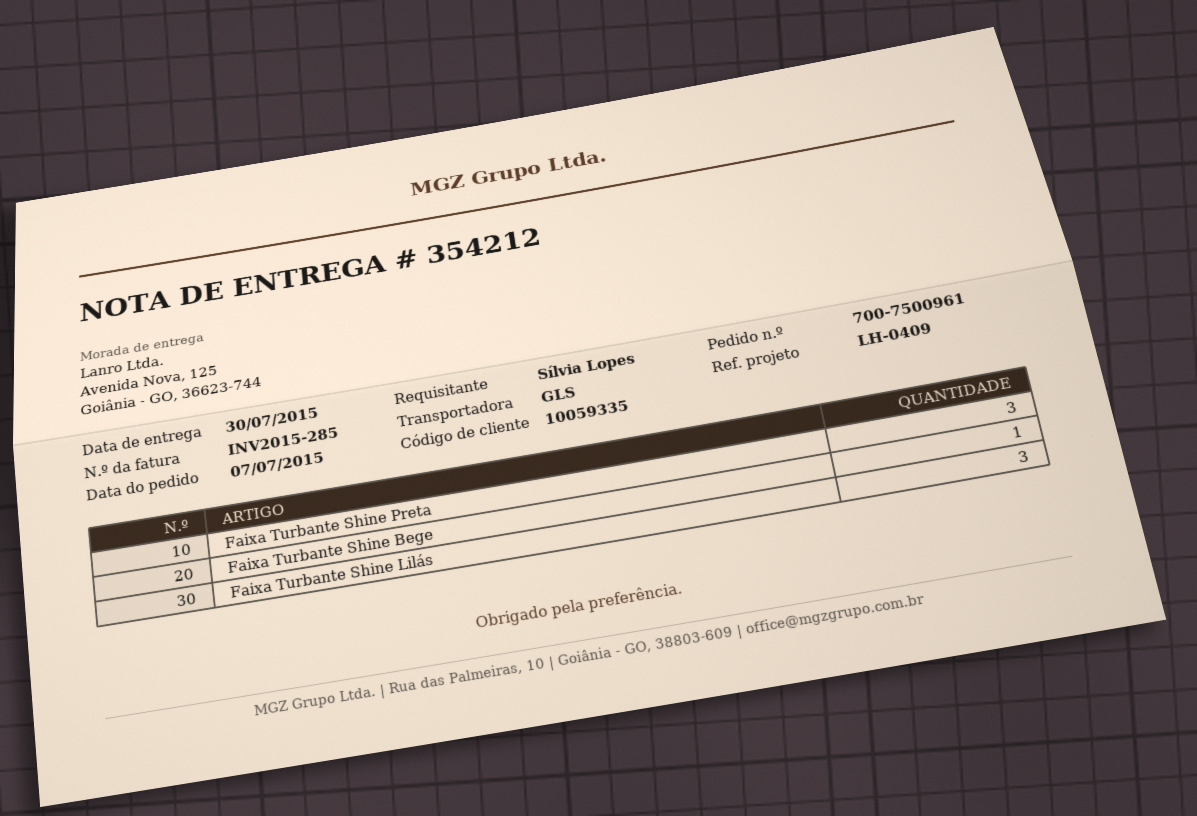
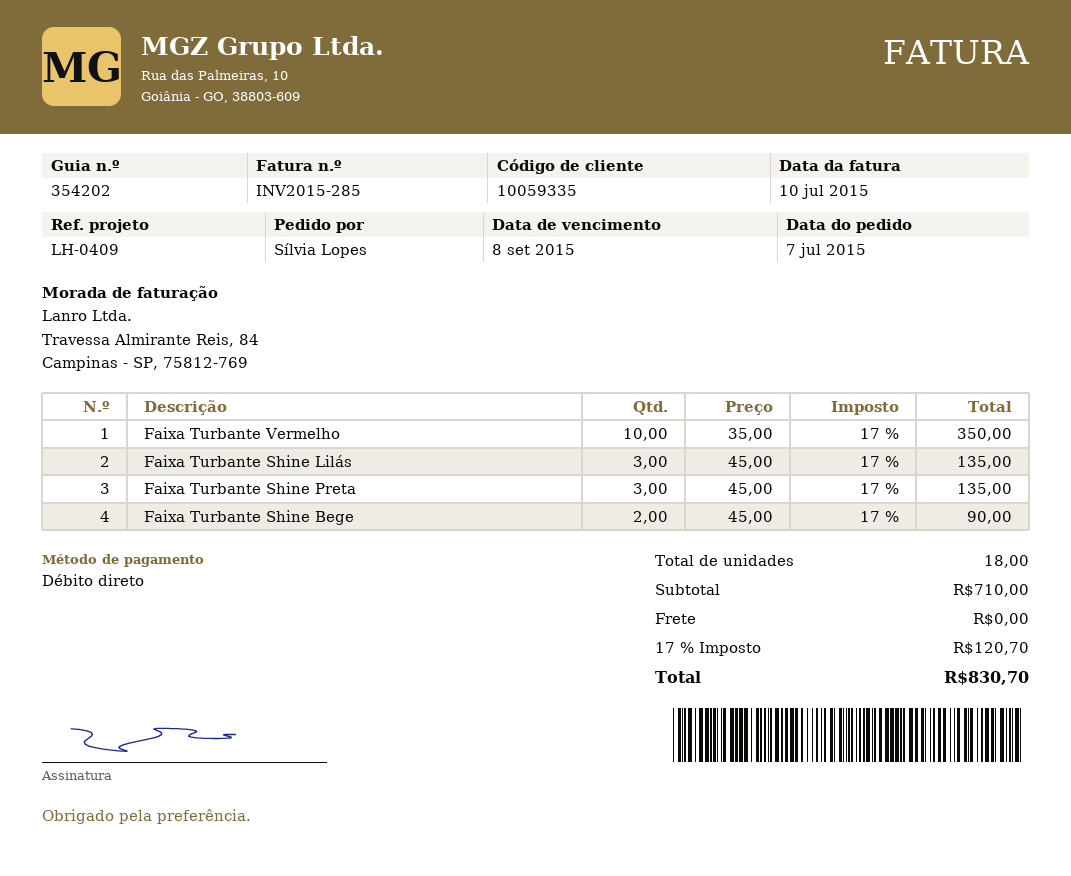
delivery note number: 354212 -> 354202
Faixa Turbante Shine Bege: 1 -> 2
Faixa Turbante Vermelho: none -> 10

